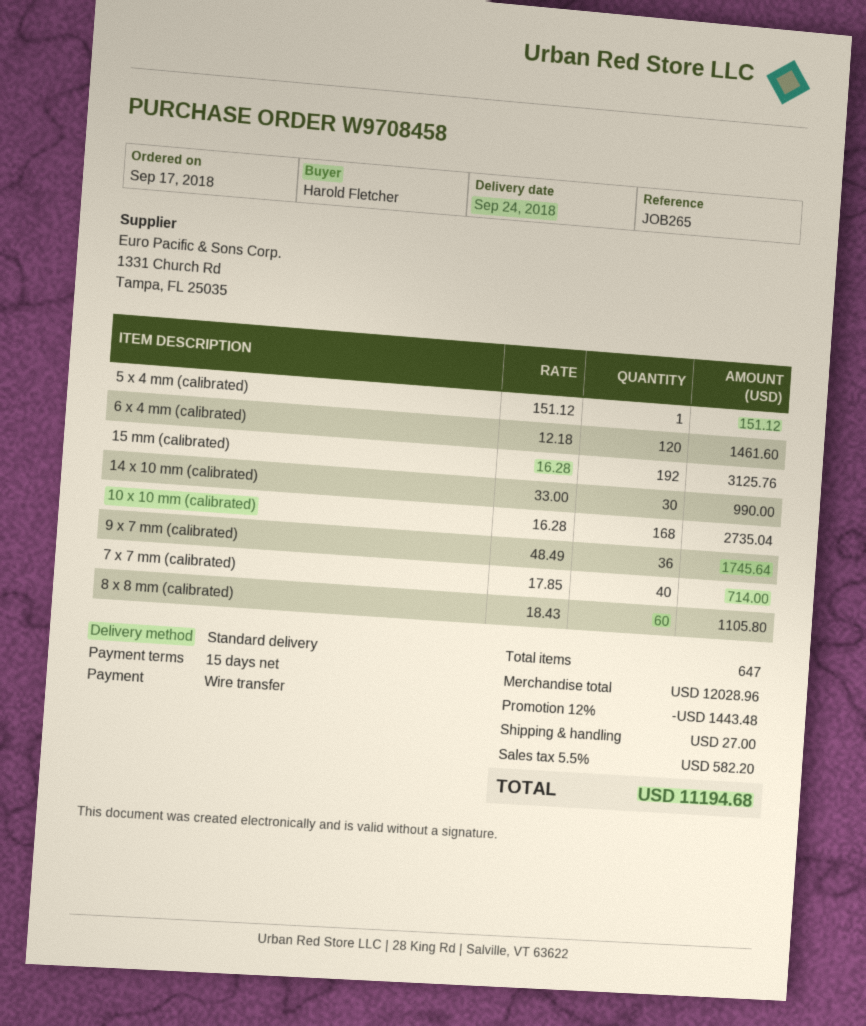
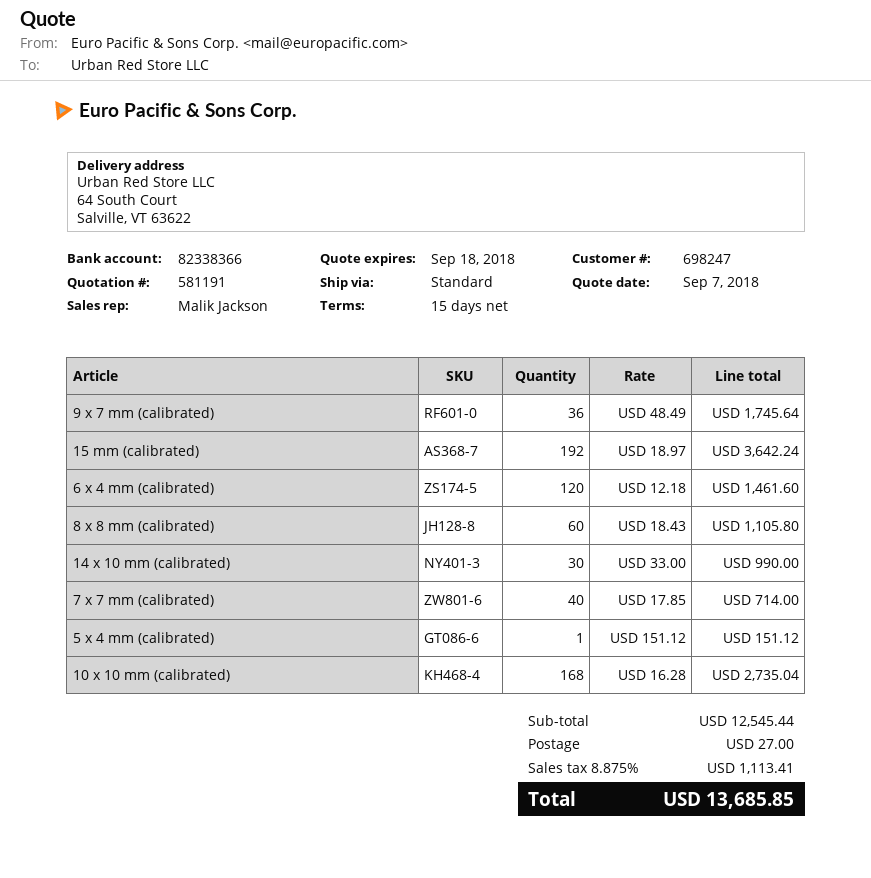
15 mm (calibrated): 192 x 16.28 = 3125.76 -> 192 x 18.97 = 3642.24
subtotal: 12028.96 -> 12545.44
discount: 12% = 1443.48 -> none
tax: 5.5% = 582.20 -> 8.875% = 1113.41
total: 11194.68 -> 13685.85

